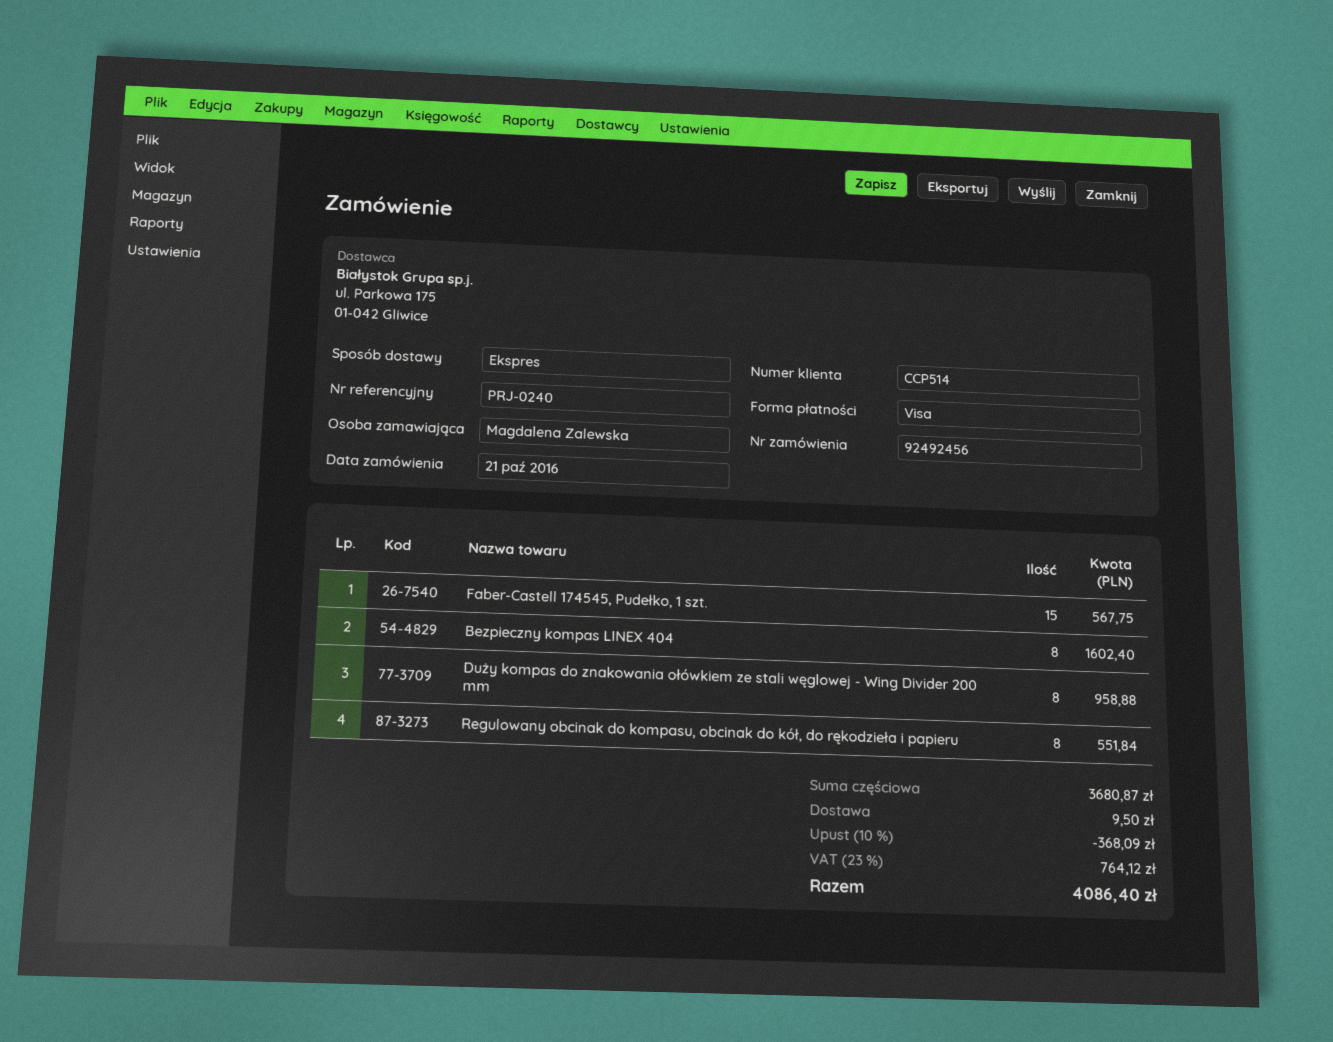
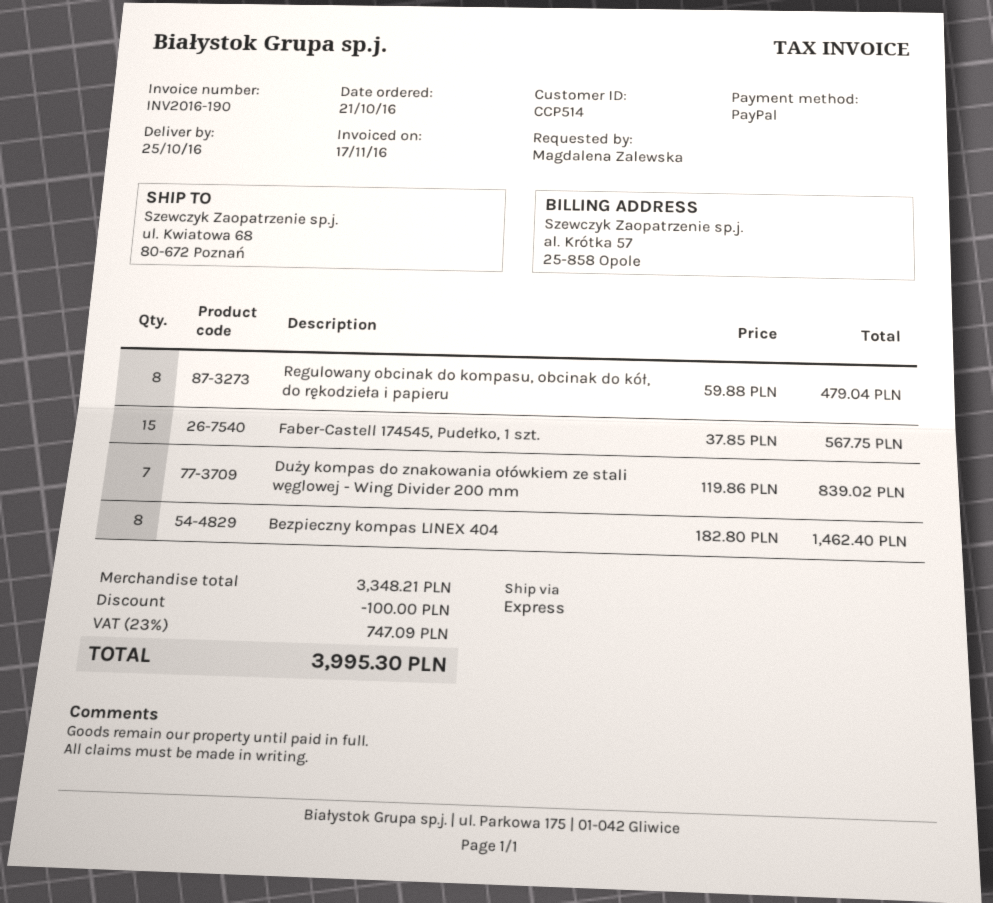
payment method: Visa -> PayPal
Bezpieczny kompas LINEX 404: 8 for 1602.40 -> 8 for 1462.40
Duży kompas do znakowania ołówkiem ze stali węglowej - Wing Divider 200 mm: 8 for 958.88 -> 7 for 839.02
Regulowany obcinak do kompasu, obcinak do kół, do rękodzieła i papieru: 8 for 551.84 -> 8 for 479.04
subtotal: 3680.87 -> 3348.21
discount: 368.09 -> 100.00
shipping: 9.50 -> none
tax: 23% = 764.12 -> 23% = 747.09
total: 4086.40 -> 3995.30

